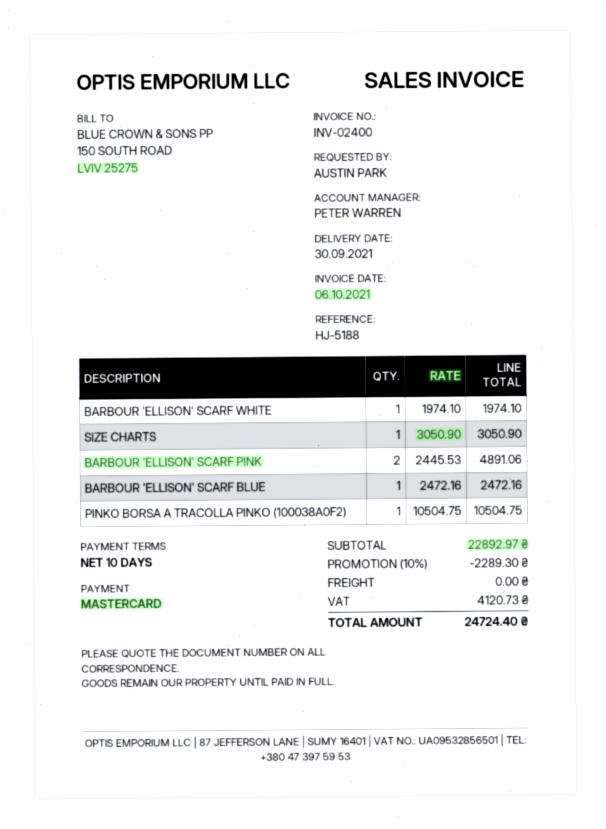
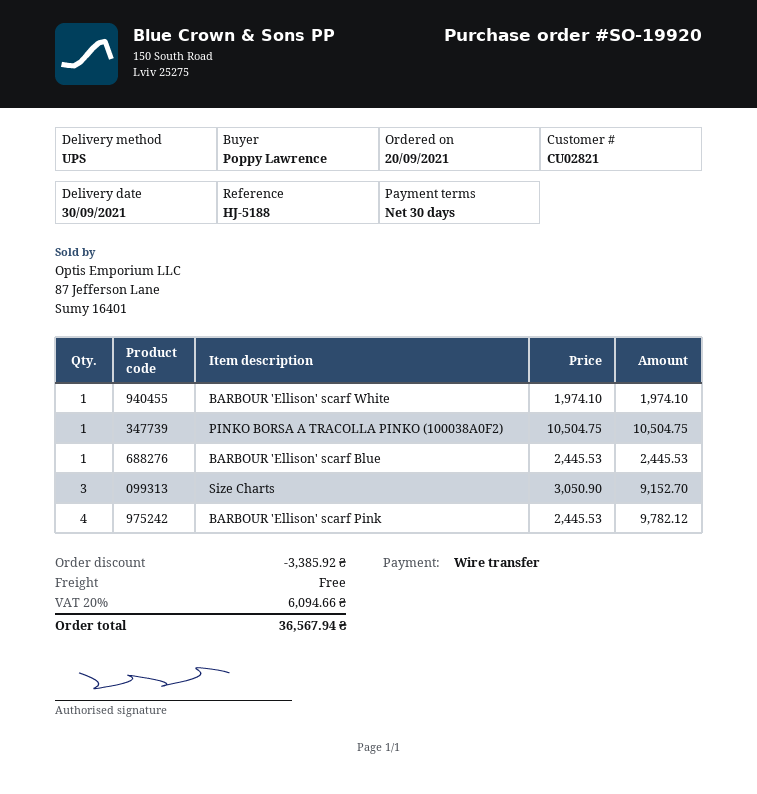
payment terms: 10 days -> 30 days
ordered by: AUSTIN PARK -> Poppy Lawrence
payment method: Mastercard -> bank transfer
SIZE CHARTS: 1 x 3050.90 = 3050.90 -> 3 x 3050.90 = 9152.70
BARBOUR 'ELLISON' SCARF PINK: 2 x 2445.53 = 4891.06 -> 4 x 2445.53 = 9782.12
BARBOUR 'ELLISON' SCARF BLUE: 1 x 2472.16 = 2472.16 -> 1 x 2445.53 = 2445.53
discount: 2289.30 -> 3385.92
tax: 4120.73 -> 6094.66
total: 24724.40 -> 36567.94

